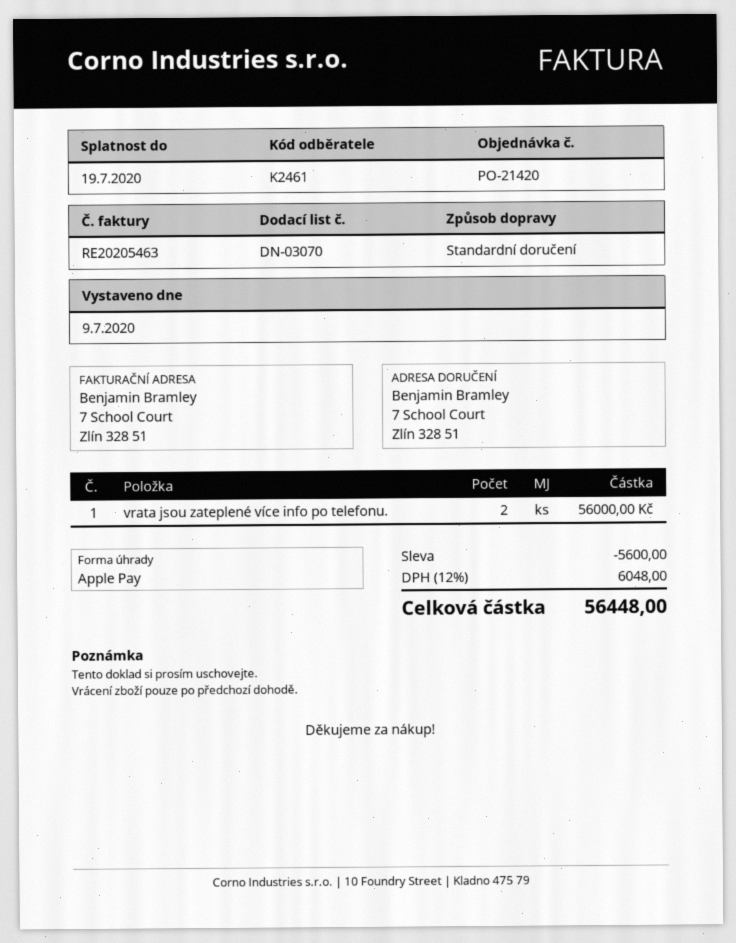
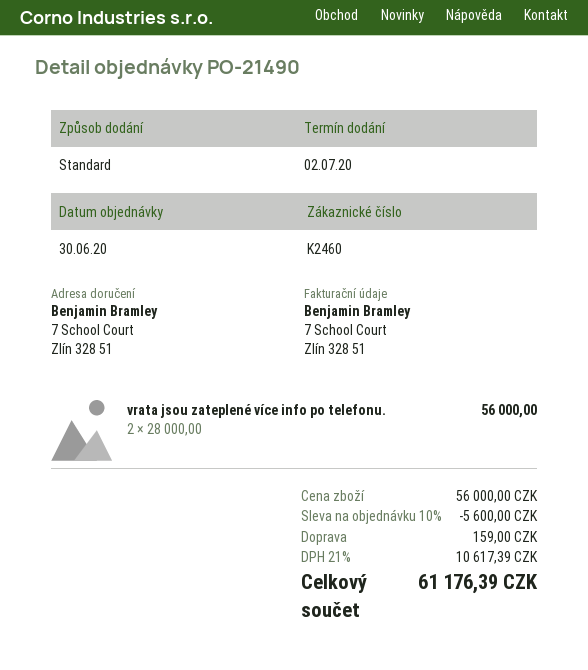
order number: PO-21420 -> PO-21490
customer number: K2461 -> K2460
shipping: none -> 159.00
tax: 12% = 6048.00 -> 21% = 10617.39
total: 56448.00 -> 61176.39

